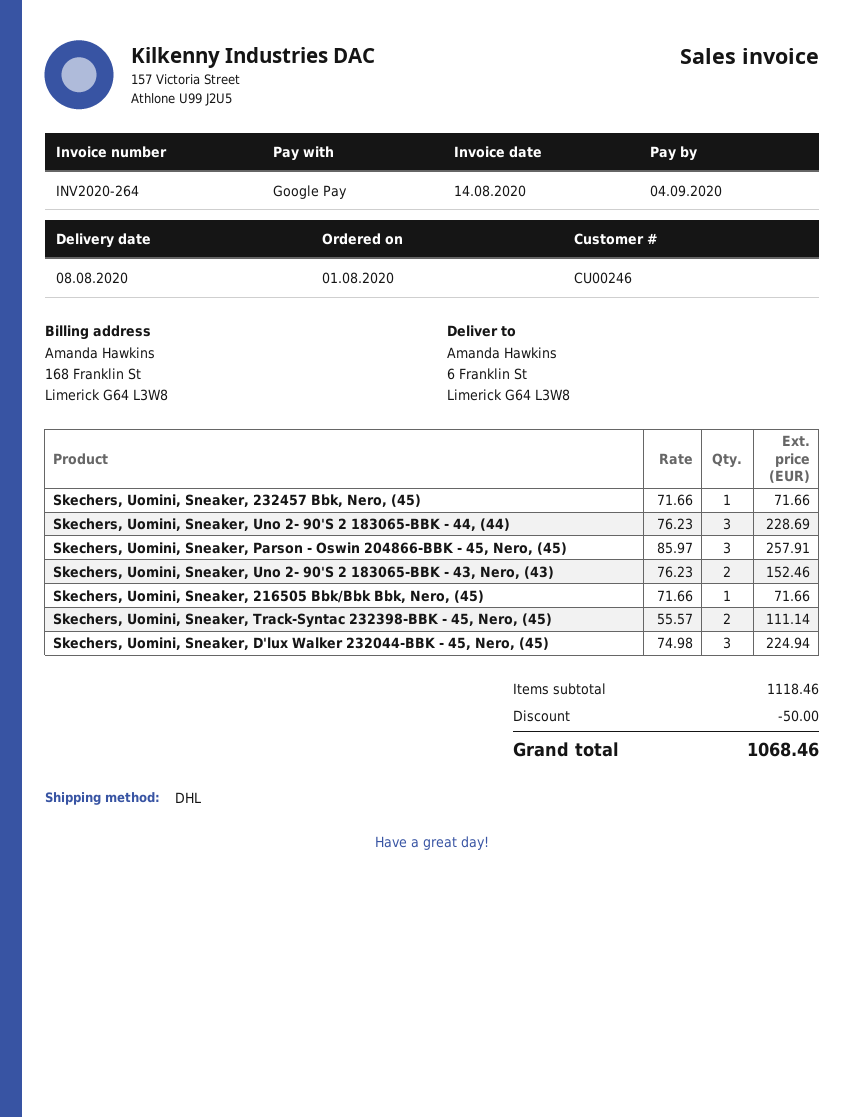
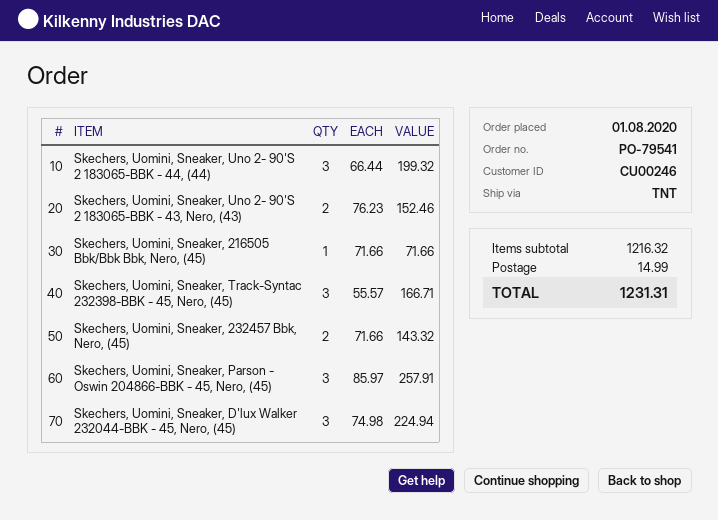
shipping method: DHL -> TNT
Skechers, Uomini, Sneaker, 232457 Bbk, Nero, (45): 1 x 71.66 = 71.66 -> 2 x 71.66 = 143.32
Skechers, Uomini, Sneaker, Uno 2- 90'S 2 183065-BBK - 44, (44): 3 x 76.23 = 228.69 -> 3 x 66.44 = 199.32
Skechers, Uomini, Sneaker, Track-Syntac 232398-BBK - 45, Nero, (45): 2 x 55.57 = 111.14 -> 3 x 55.57 = 166.71
subtotal: 1118.46 -> 1216.32
discount: 50.00 -> none
shipping: none -> 14.99
total: 1068.46 -> 1231.31

